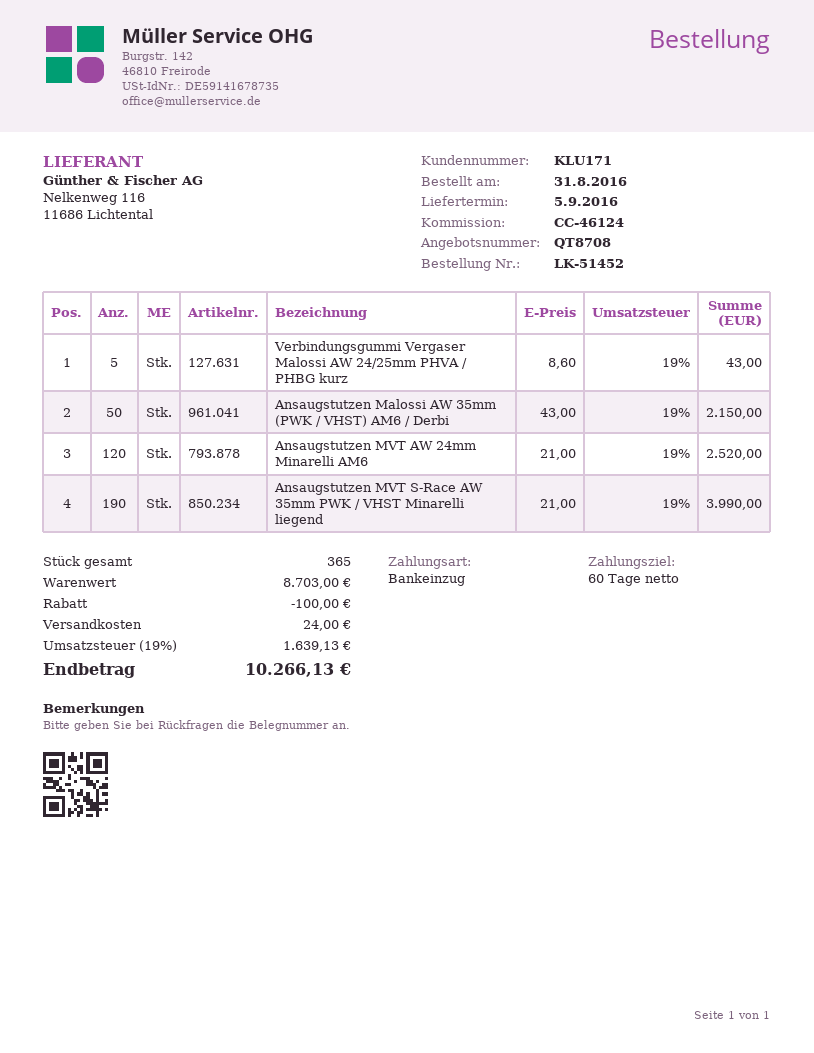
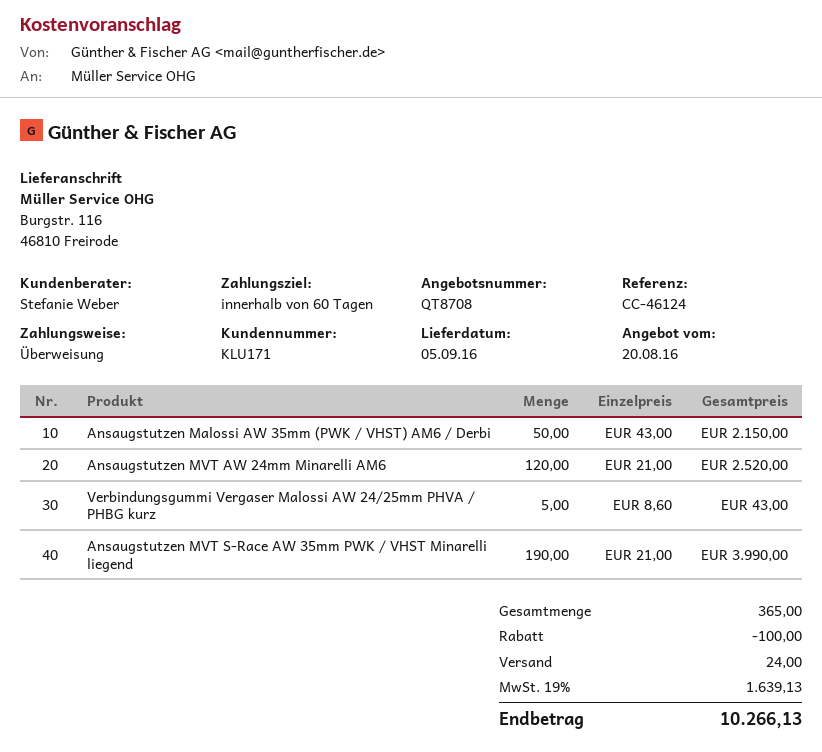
payment method: direct debit -> bank transfer

